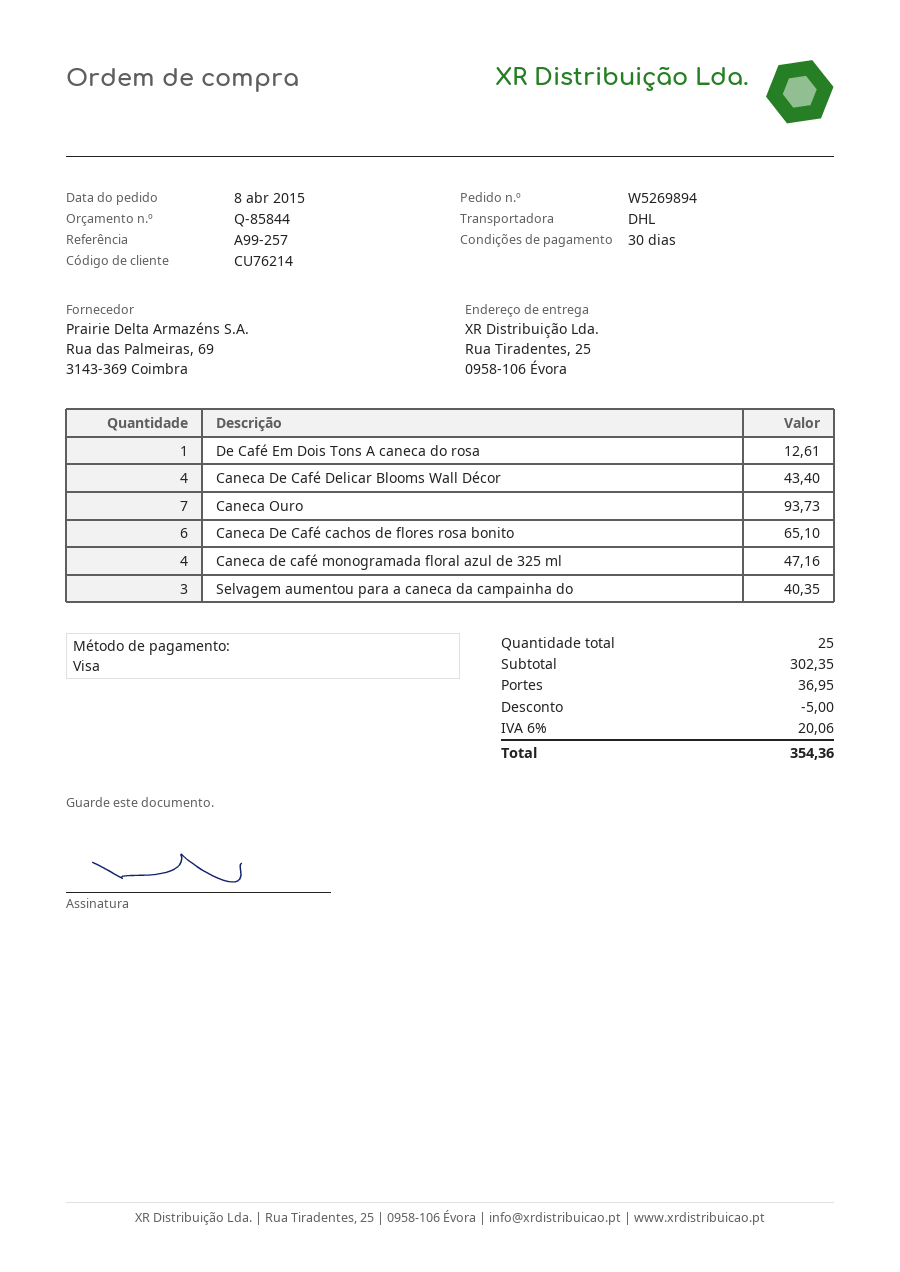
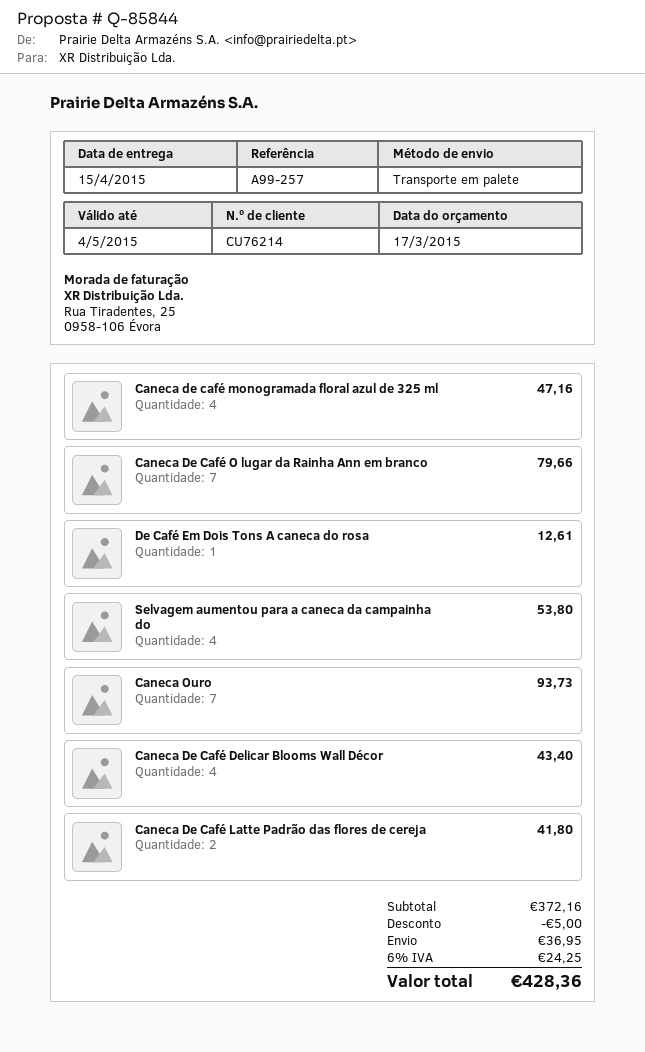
shipping method: DHL -> pallet freight
Caneca De Café cachos de flores rosa bonito: 6 for 65.10 -> none
Selvagem aumentou para a caneca da campainha do: 3 for 40.35 -> 4 for 53.80
Caneca De Café O lugar da Rainha Ann em branco: none -> 7 for 79.66
Caneca De Café Latte Padrão das flores de cereja: none -> 2 for 41.80
subtotal: 302.35 -> 372.16
tax: 6% = 20.06 -> 6% = 24.25
total: 354.36 -> 428.36

